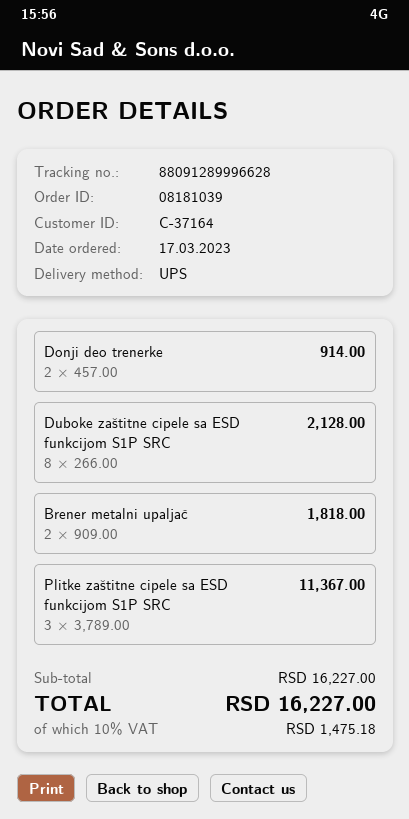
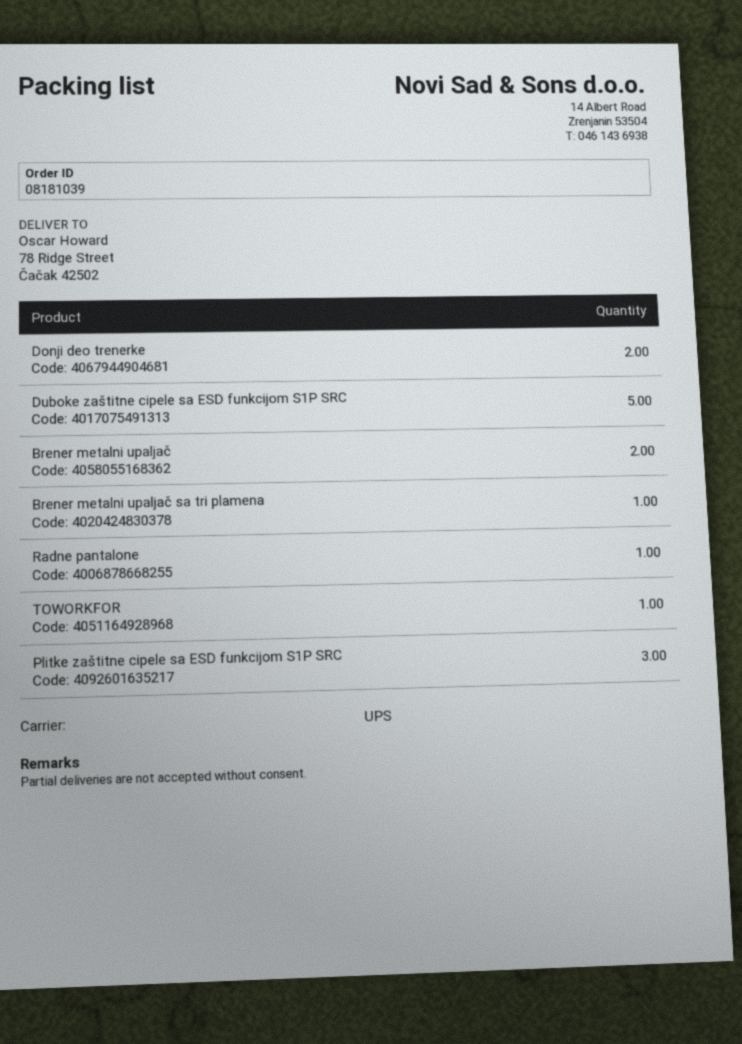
Duboke zaštitne cipele sa ESD funkcijom S1P SRC: 8 -> 5
Brener metalni upaljač sa tri plamena: none -> 1
Radne pantalone: none -> 1
TOWORKFOR: none -> 1

